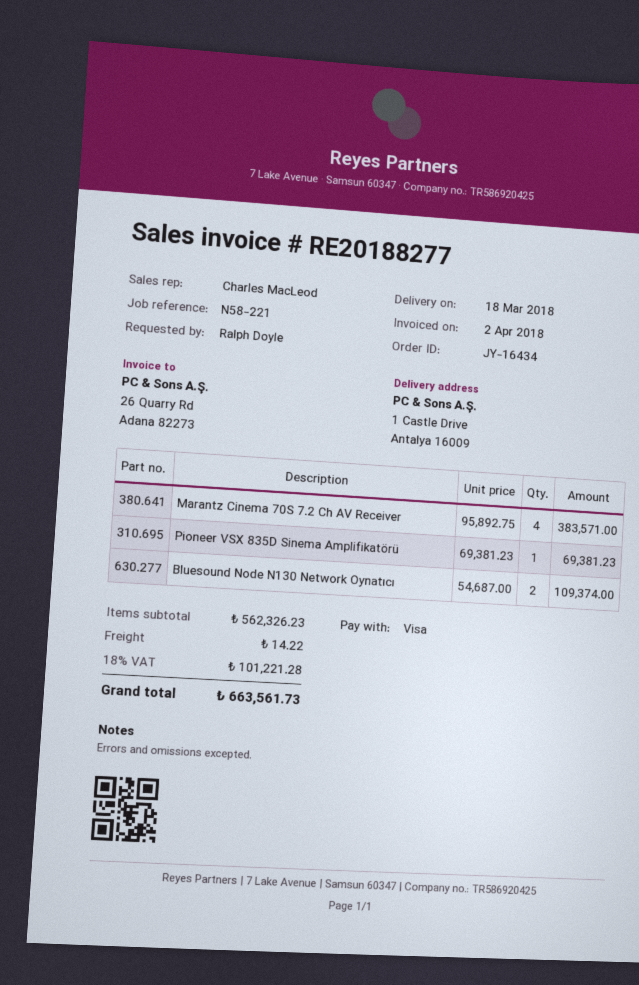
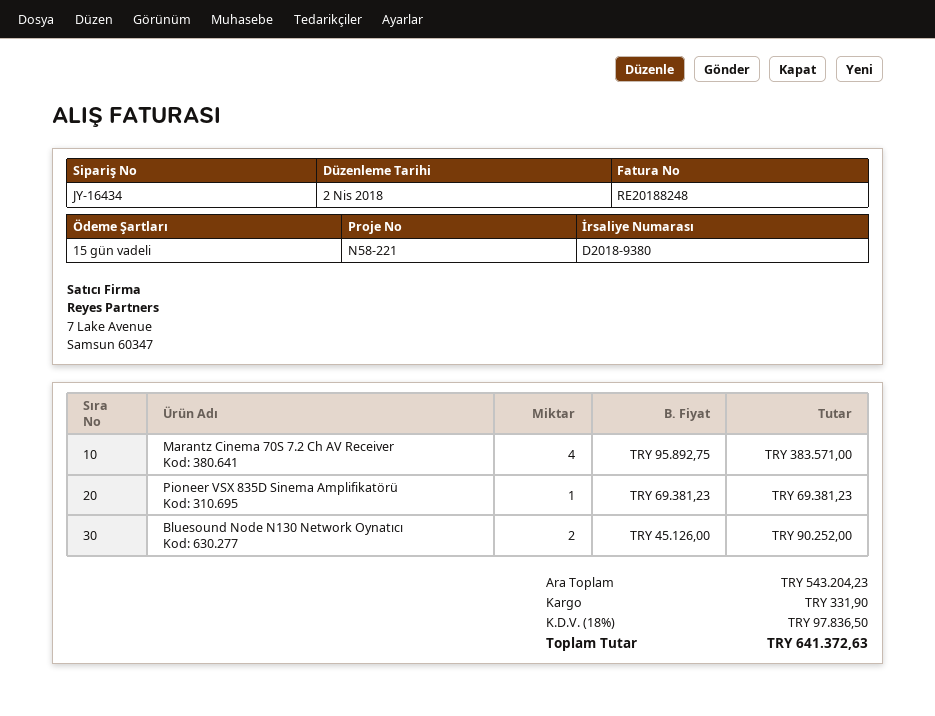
invoice number: RE20188277 -> RE20188248
Bluesound Node N130 Network Oynatıcı: 2 x 54687.00 = 109374.00 -> 2 x 45126.00 = 90252.00
subtotal: 562326.23 -> 543204.23
shipping: 14.22 -> 331.90
tax: 18% = 101221.28 -> 18% = 97836.50
total: 663561.73 -> 641372.63

